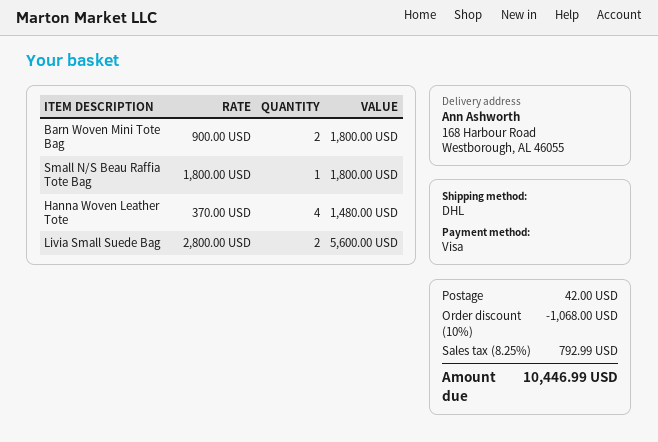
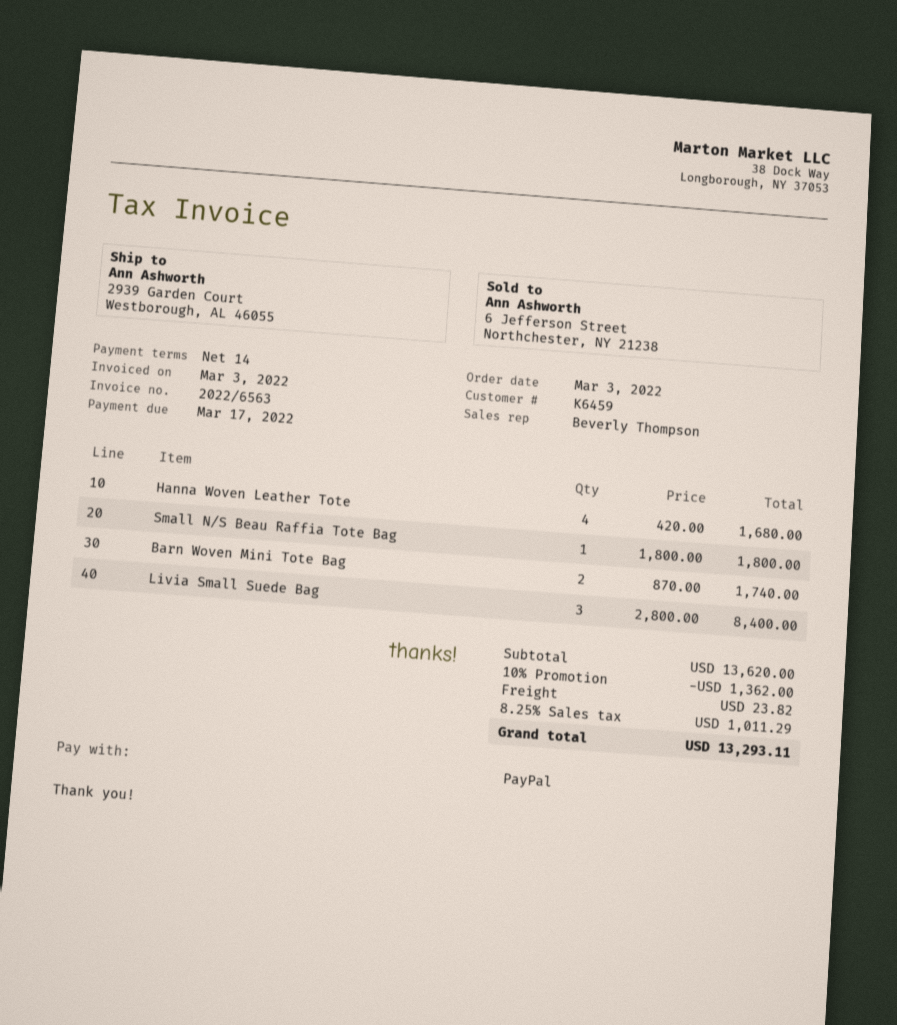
payment method: Visa -> PayPal
ship to: 168 Harbour Road, Westborough, AL 46055 -> 2939 Garden Court, Westborough, AL 46055
Barn Woven Mini Tote Bag: 2 x 900.00 = 1800.00 -> 2 x 870.00 = 1740.00
Hanna Woven Leather Tote: 4 x 370.00 = 1480.00 -> 4 x 420.00 = 1680.00
Livia Small Suede Bag: 2 x 2800.00 = 5600.00 -> 3 x 2800.00 = 8400.00
discount: 10% = 1068.00 -> 10% = 1362.00
shipping: 42.00 -> 23.82
tax: 8.25% = 792.99 -> 8.25% = 1011.29
total: 10446.99 -> 13293.11

